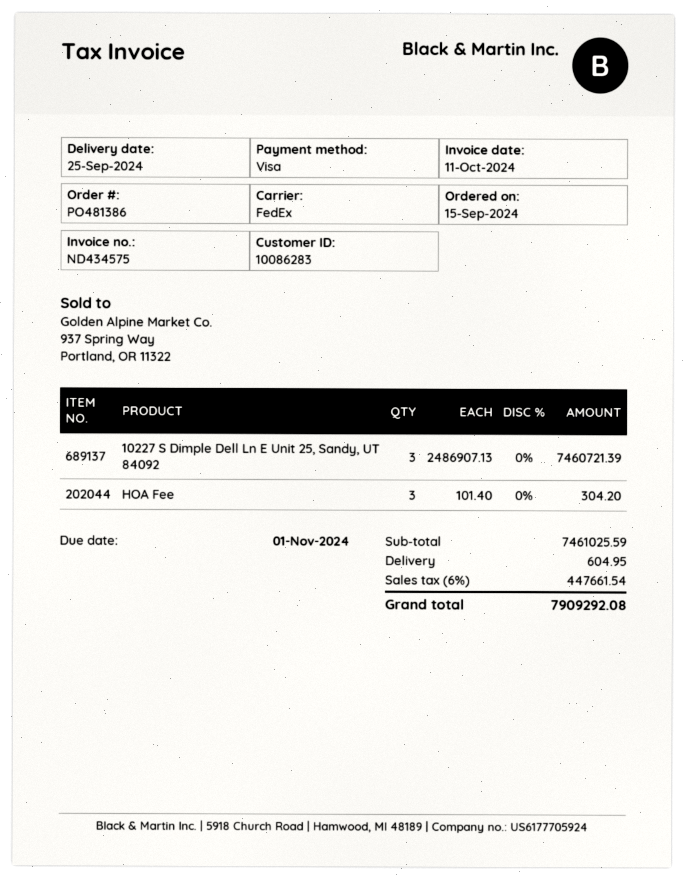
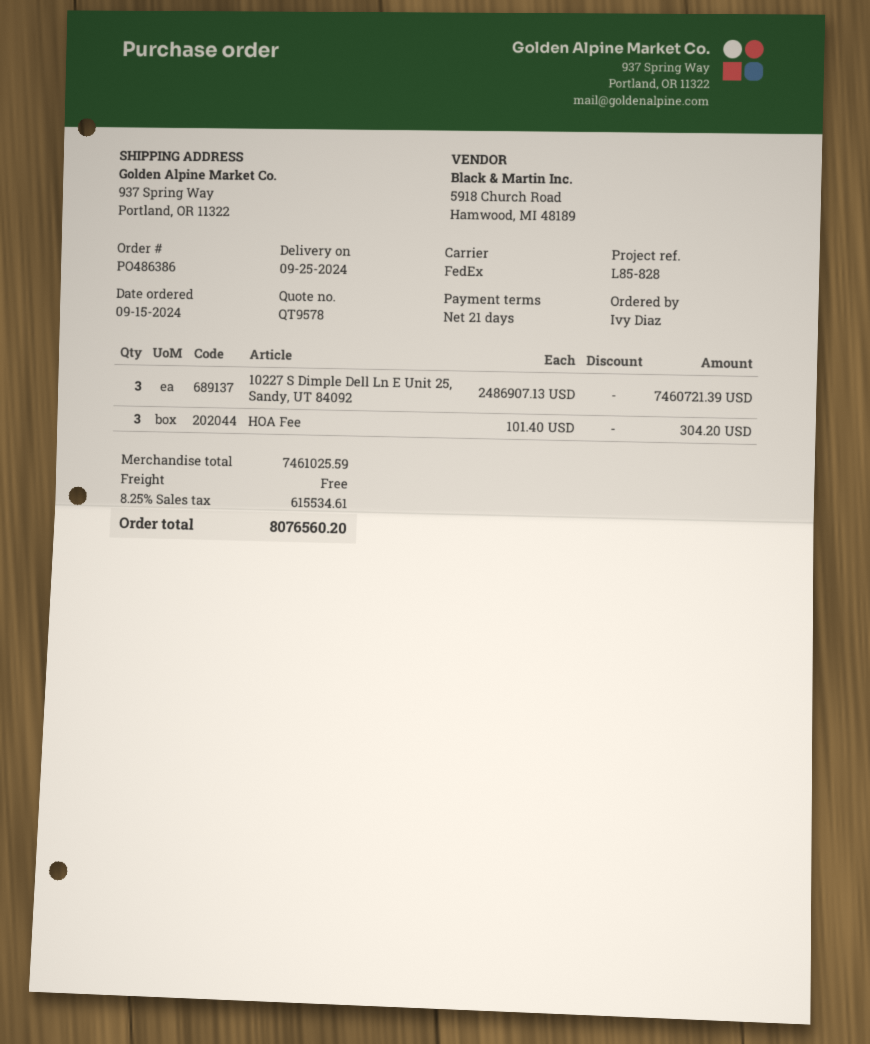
order number: PO481386 -> PO486386
shipping: 604.95 -> 0.00
tax: 6% = 447661.54 -> 8.25% = 615534.61
total: 7909292.08 -> 8076560.20

